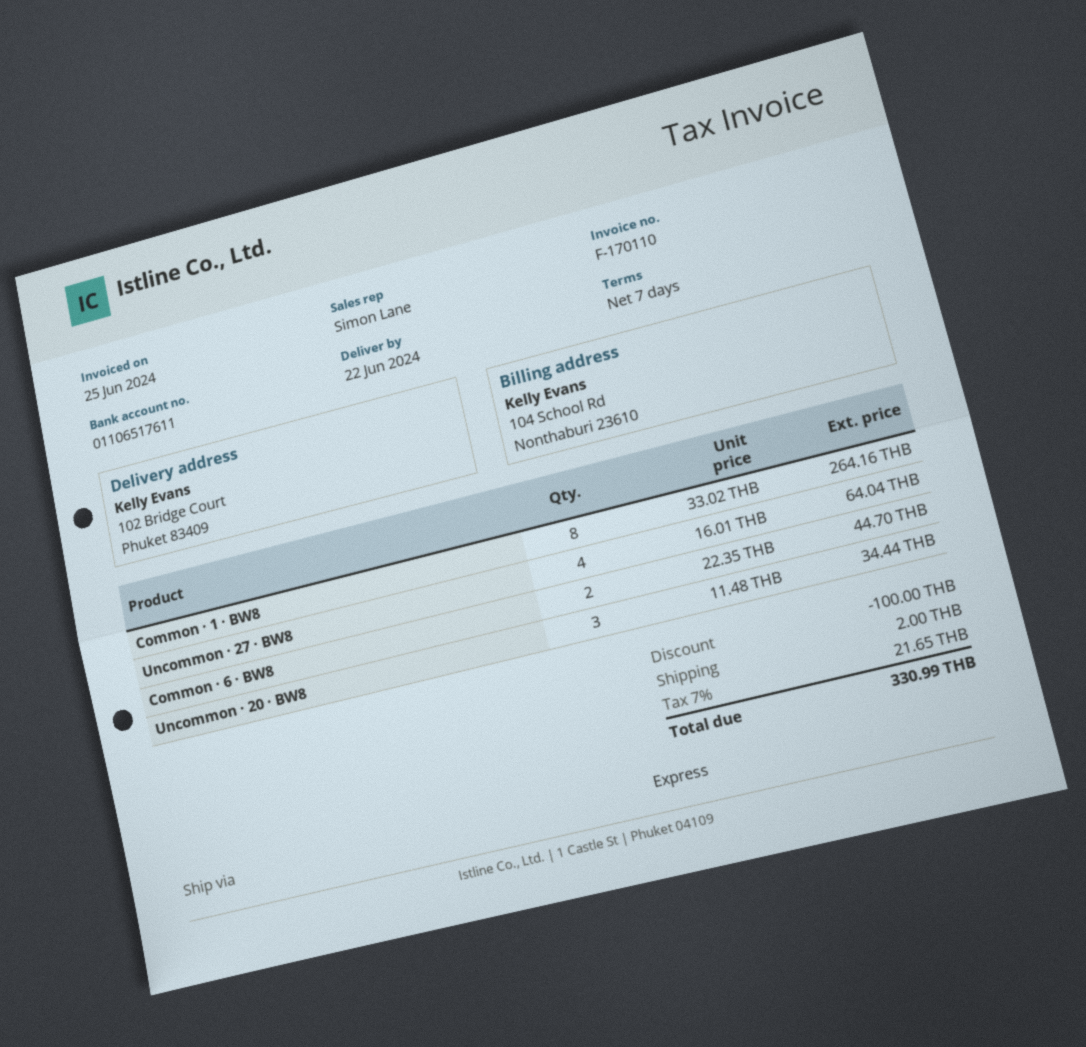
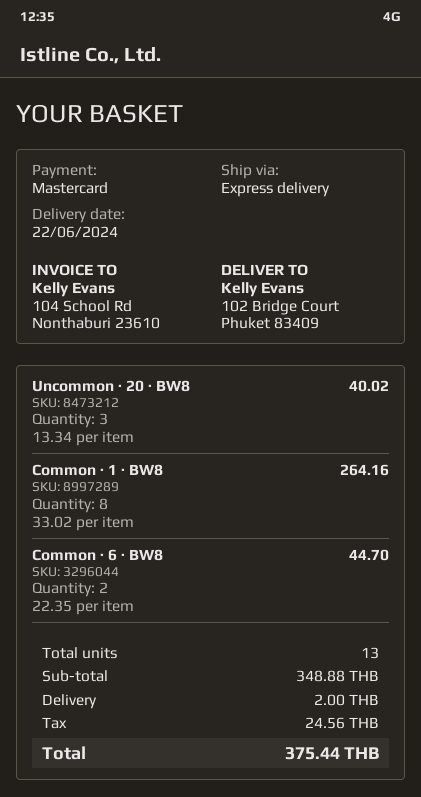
Uncommon · 27 · BW8: 4 x 16.01 = 64.04 -> none
Uncommon · 20 · BW8: 3 x 11.48 = 34.44 -> 3 x 13.34 = 40.02
discount: 100.00 -> none
tax: 21.65 -> 24.56
total: 330.99 -> 375.44

